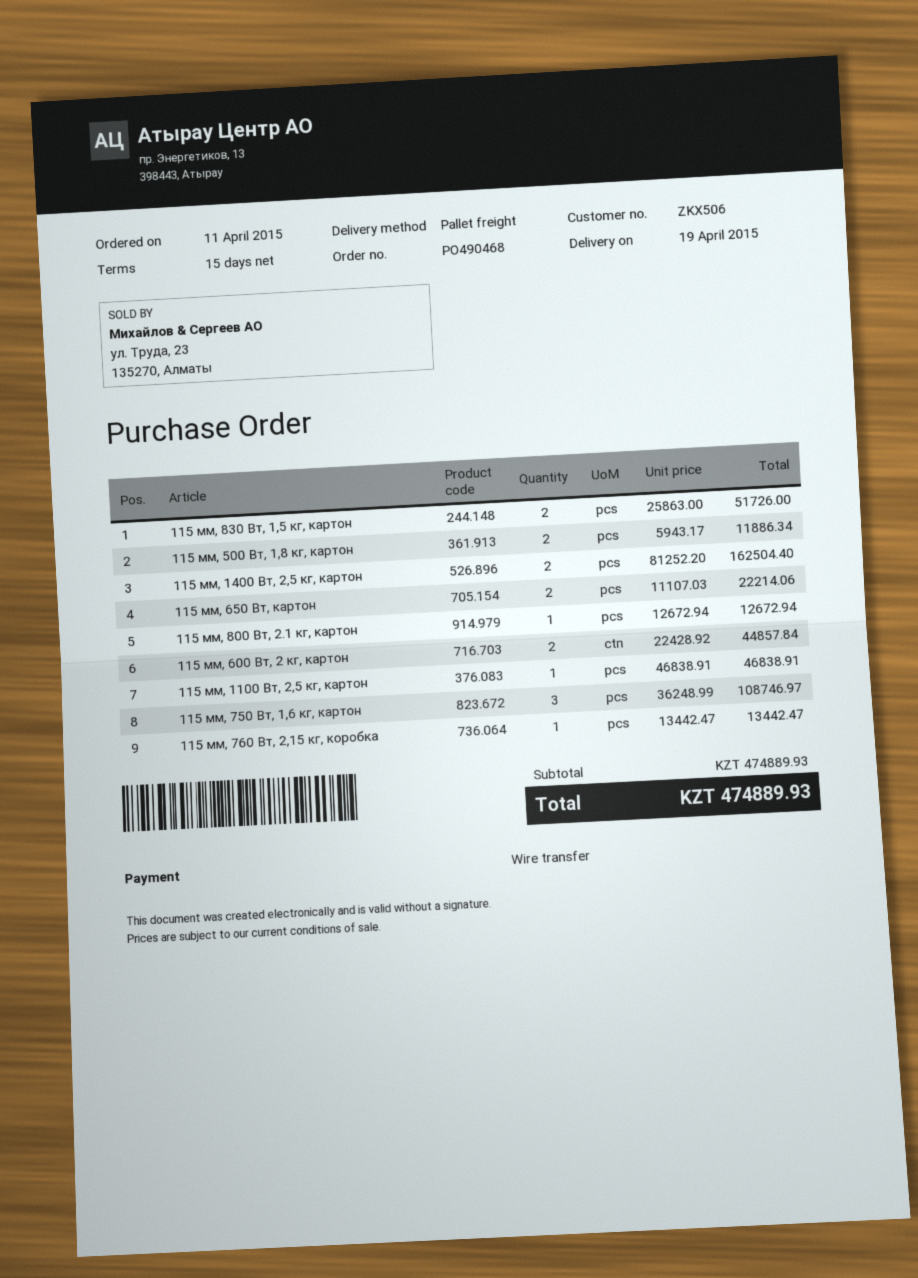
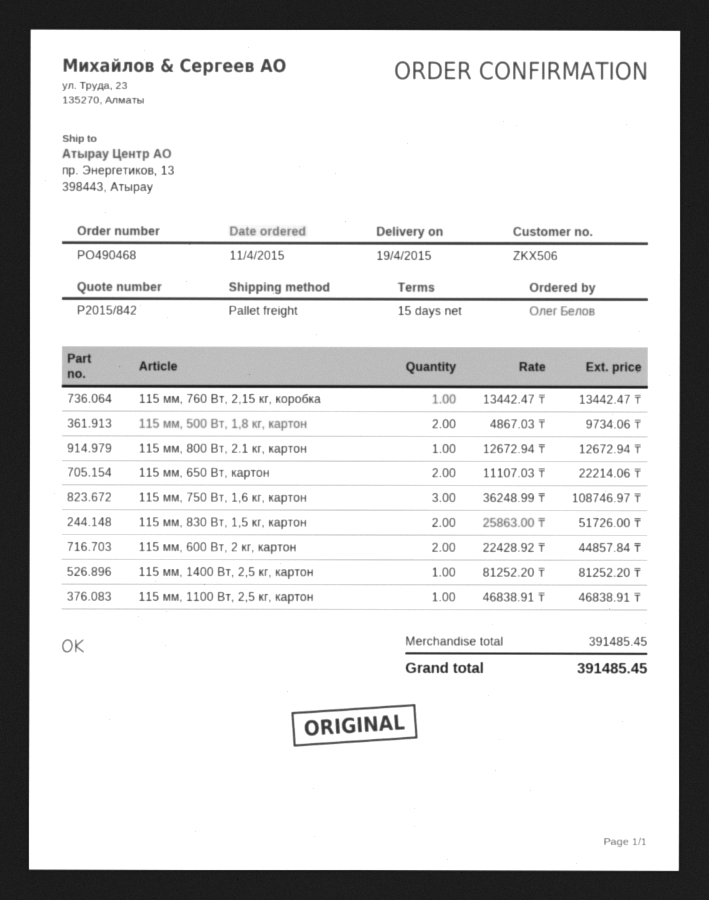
115 мм, 500 Вт, 1,8 кг, картон: 2 x 5943.17 = 11886.34 -> 2 x 4867.03 = 9734.06
115 мм, 1400 Вт, 2,5 кг, картон: 2 x 81252.20 = 162504.40 -> 1 x 81252.20 = 81252.20
subtotal: 474889.93 -> 391485.45
total: 474889.93 -> 391485.45

